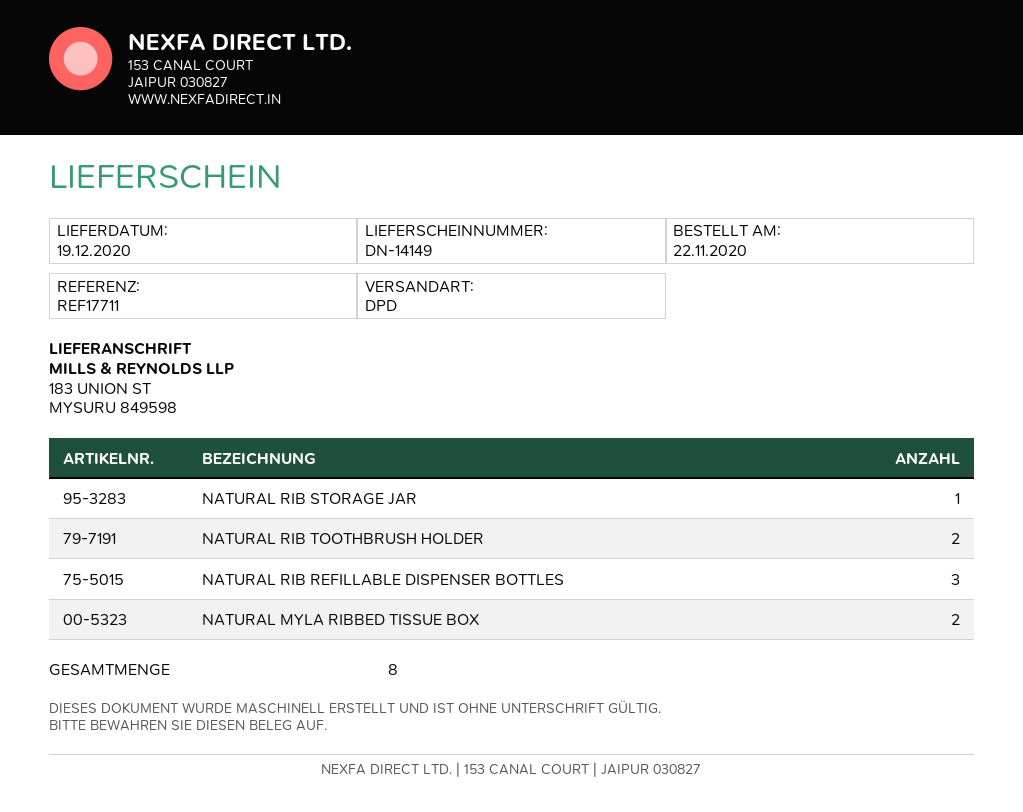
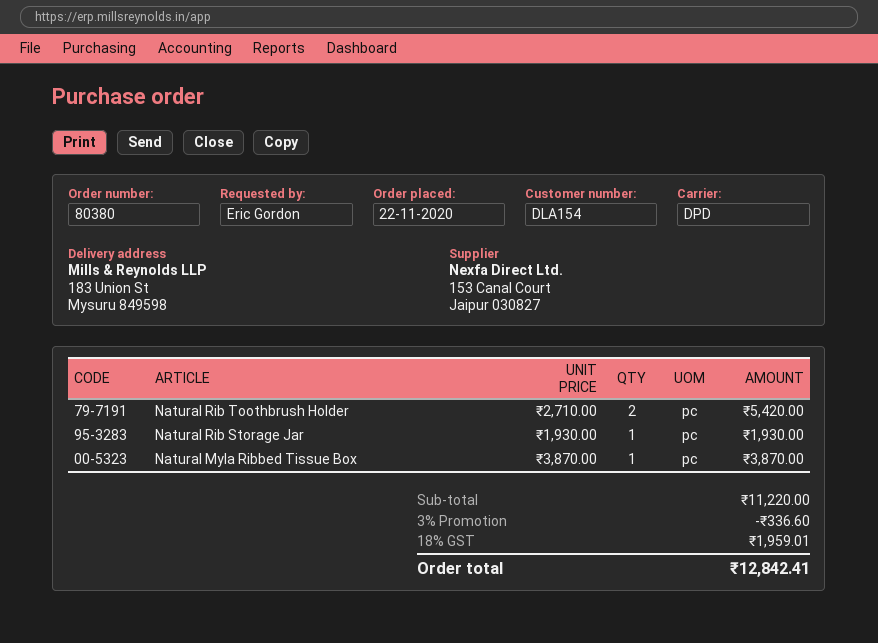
NATURAL RIB REFILLABLE DISPENSER BOTTLES: 3 -> none
NATURAL MYLA RIBBED TISSUE BOX: 2 -> 1

